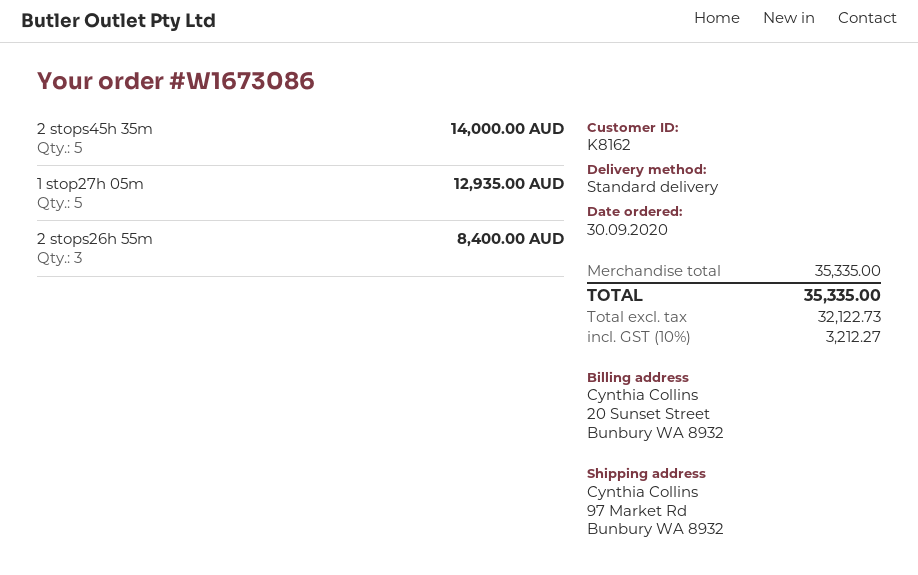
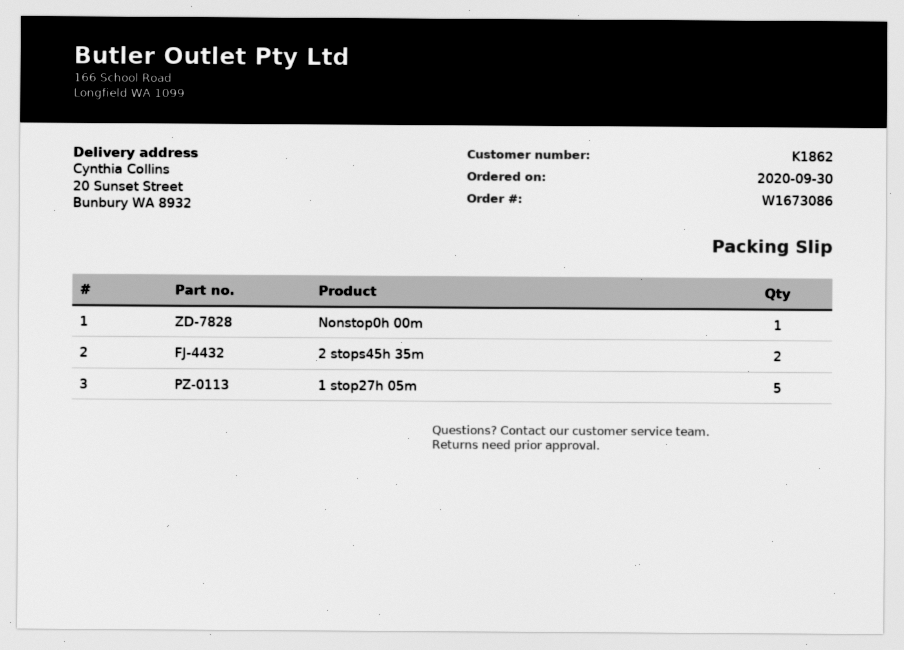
customer number: K8162 -> K1862
ship to: 97 Market Rd, Bunbury WA 8932 -> 20 Sunset Street, Bunbury WA 8932
2 stops45h 35m: 5 -> 2
2 stops26h 55m: 3 -> none
Nonstop0h 00m: none -> 1

